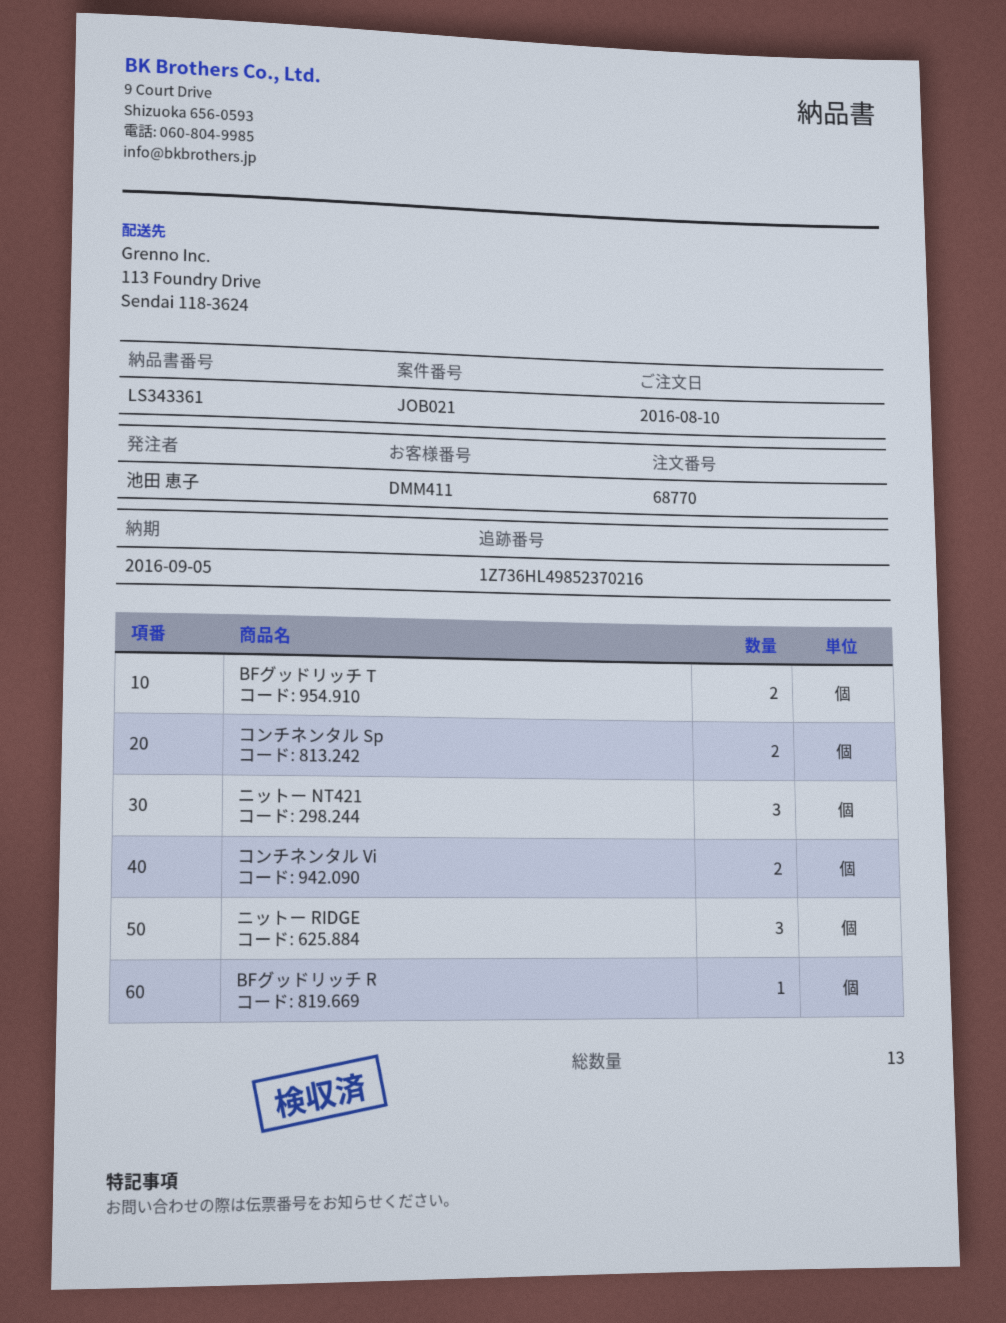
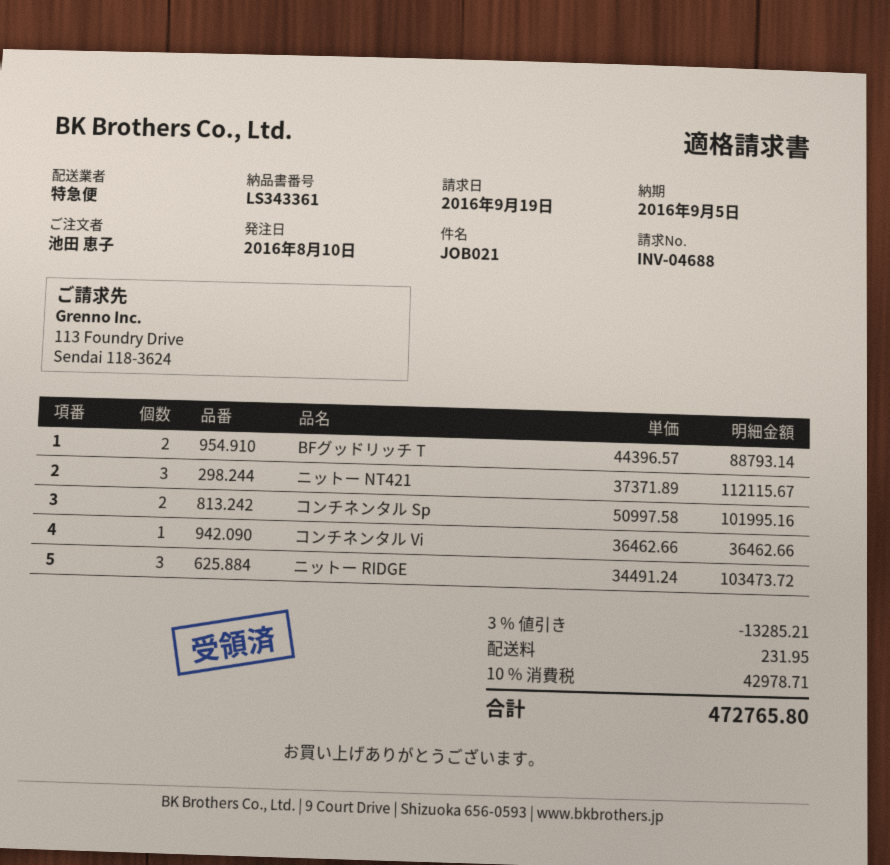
コンチネンタル Vi: 2 -> 1
BFグッドリッチ R: 1 -> none

